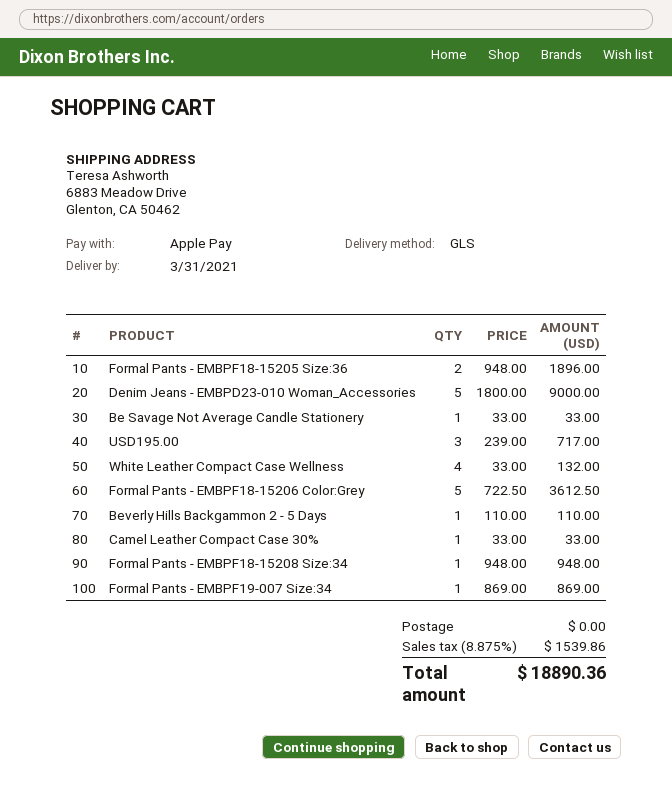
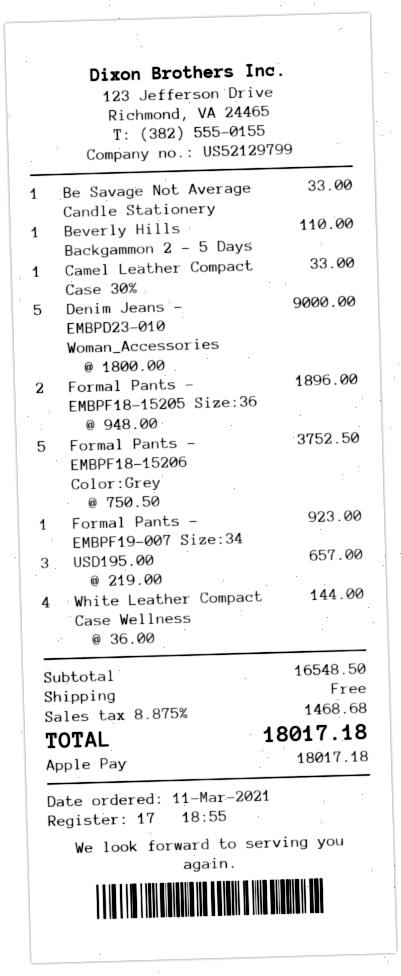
USD195.00: 3 x 239.00 = 717.00 -> 3 x 219.00 = 657.00
White Leather Compact Case Wellness: 4 x 33.00 = 132.00 -> 4 x 36.00 = 144.00
Formal Pants - EMBPF18-15206 Color:Grey: 5 x 722.50 = 3612.50 -> 5 x 750.50 = 3752.50
Formal Pants - EMBPF18-15208 Size:34: 1 x 948.00 = 948.00 -> none
Formal Pants - EMBPF19-007 Size:34: 1 x 869.00 = 869.00 -> 1 x 923.00 = 923.00
tax: 8.875% = 1539.86 -> 8.875% = 1468.68
total: 18890.36 -> 18017.18

